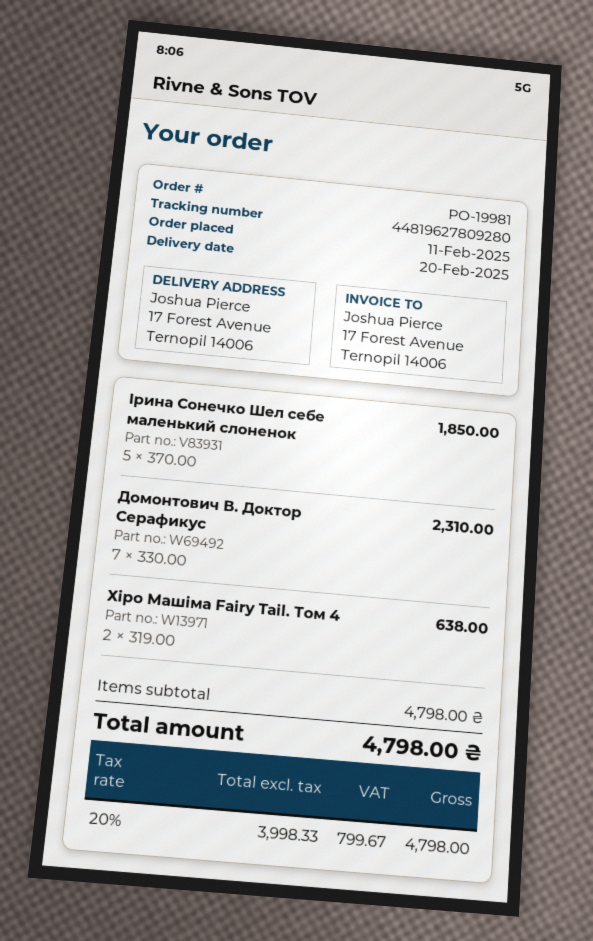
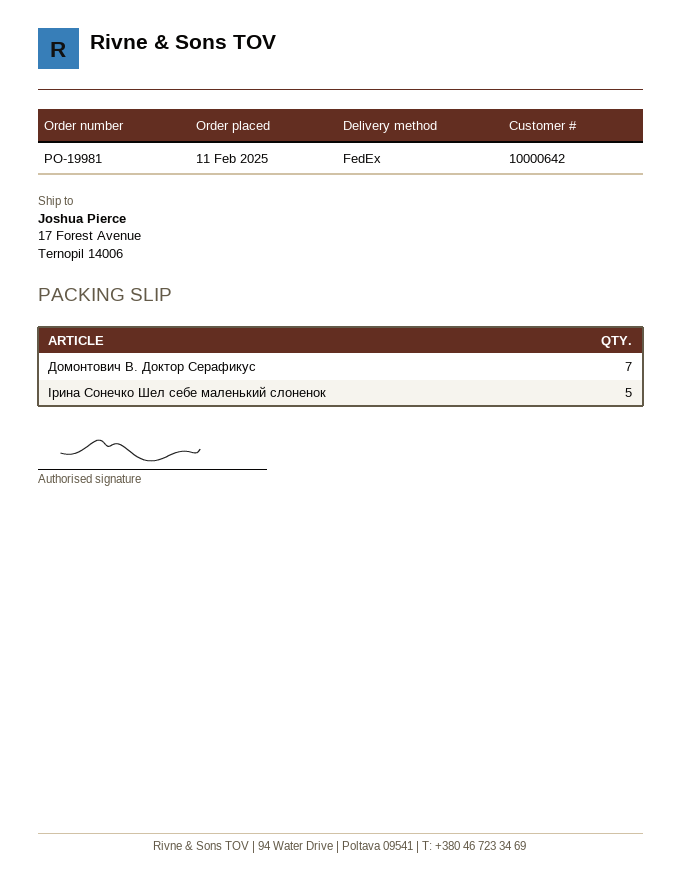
Хіро Машіма Fairy Tail. Том 4: 2 -> none

